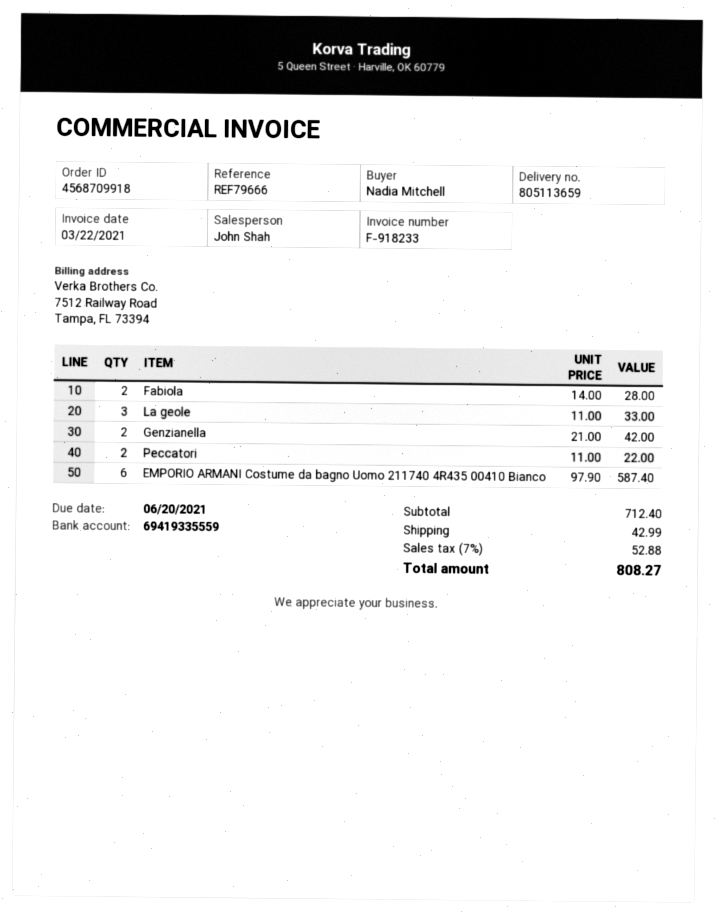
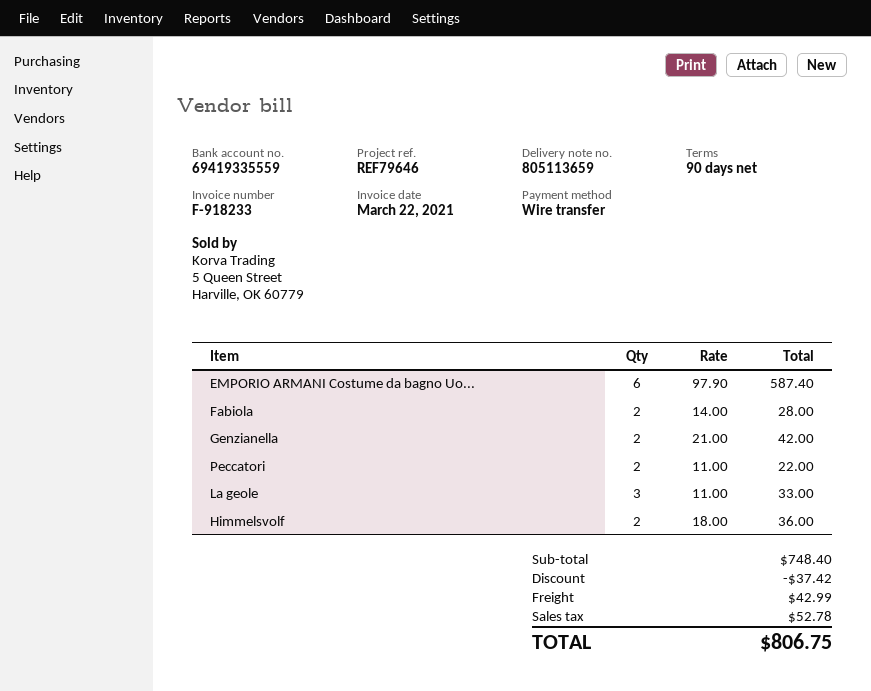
reference: REF79666 -> REF79646
Himmelsvolf: none -> 2 x 18.00 = 36.00
subtotal: 712.40 -> 748.40
discount: none -> 37.42
tax: 52.88 -> 52.78
total: 808.27 -> 806.75

